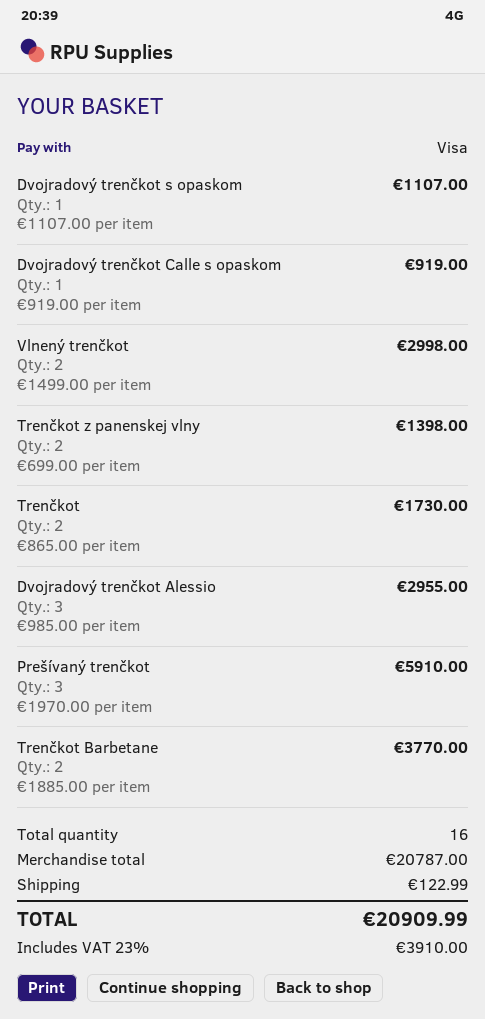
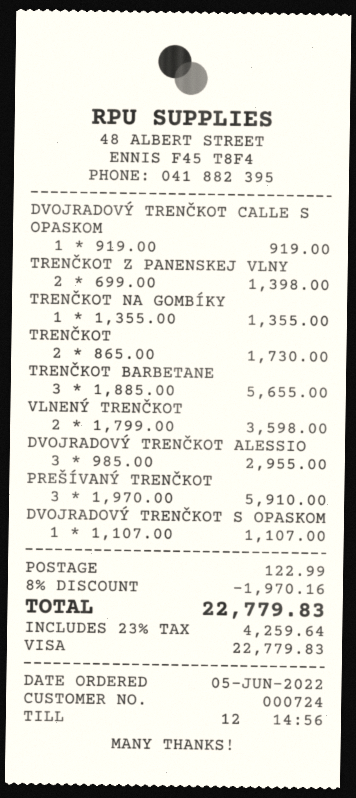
Vlnený trenčkot: 2 x 1499.00 = 2998.00 -> 2 x 1799.00 = 3598.00
Trenčkot Barbetane: 2 x 1885.00 = 3770.00 -> 3 x 1885.00 = 5655.00
TRENČKOT NA GOMBÍKY: none -> 1 x 1355.00 = 1355.00
discount: none -> 8% = 1970.16
tax: 23% = 3910.00 -> 23% = 4259.64
total: 20909.99 -> 22779.83

